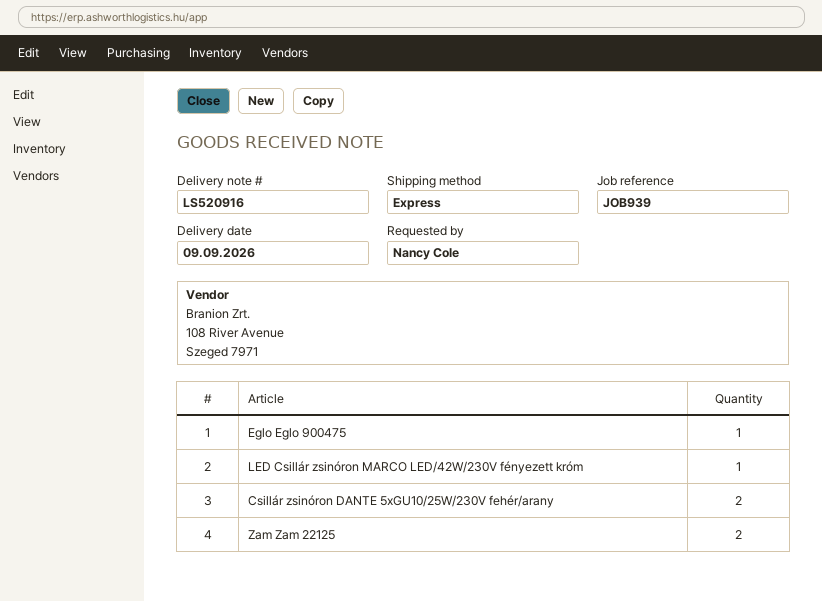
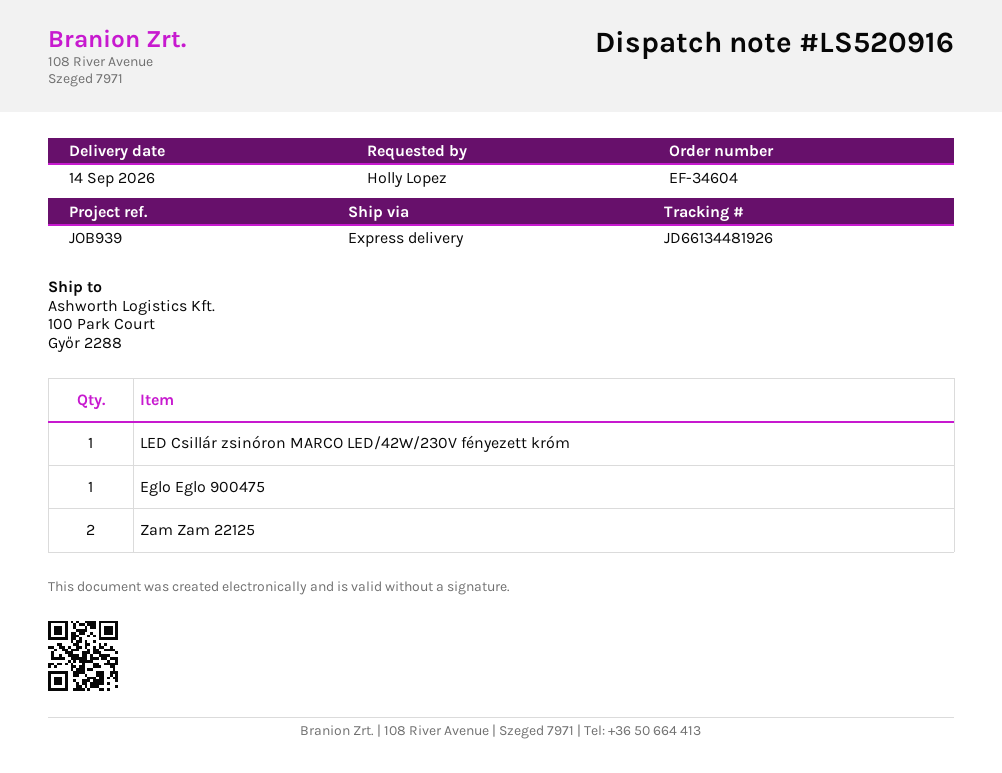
delivery date: 2026-09-09 -> 2026-09-14
ordered by: Nancy Cole -> Holly Lopez
Csillár zsinóron DANTE 5xGU10/25W/230V fehér/arany: 2 -> none

